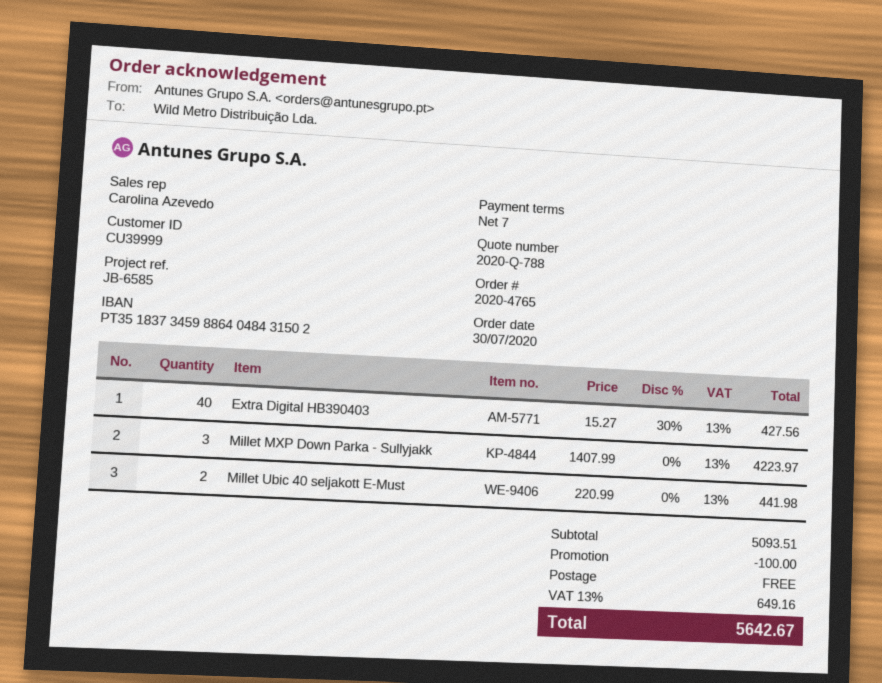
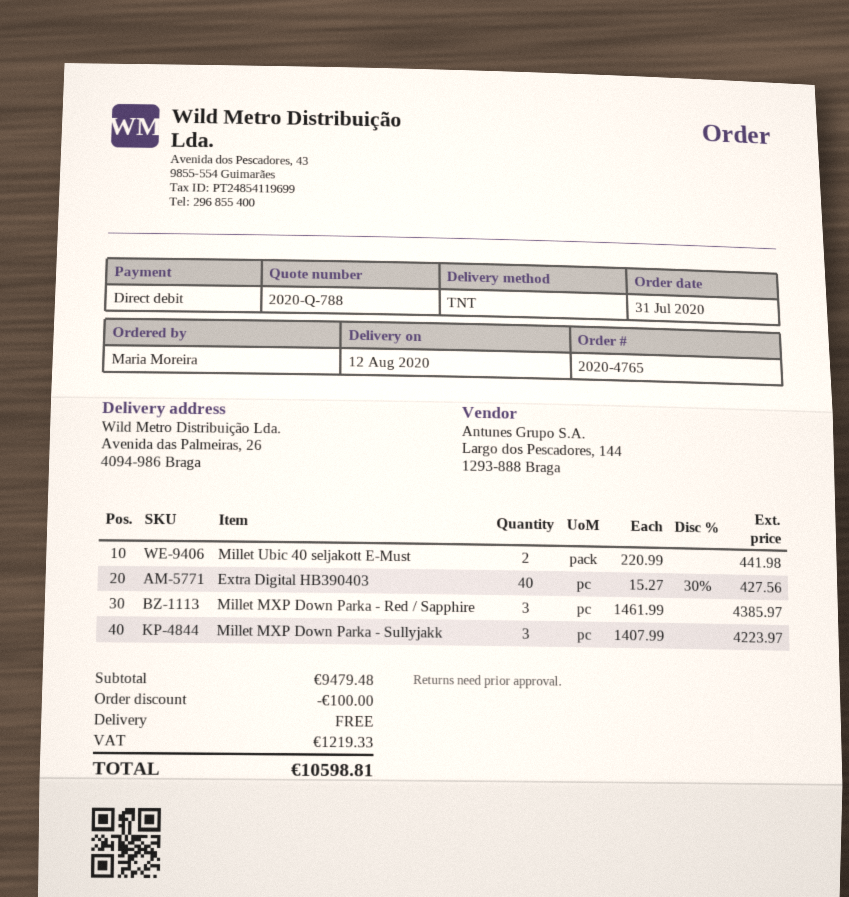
order date: 2020-07-30 -> 2020-07-31
Millet MXP Down Parka - Red / Sapphire: none -> 3 x 1461.99 = 4385.97
subtotal: 5093.51 -> 9479.48
tax: 649.16 -> 1219.33
total: 5642.67 -> 10598.81

